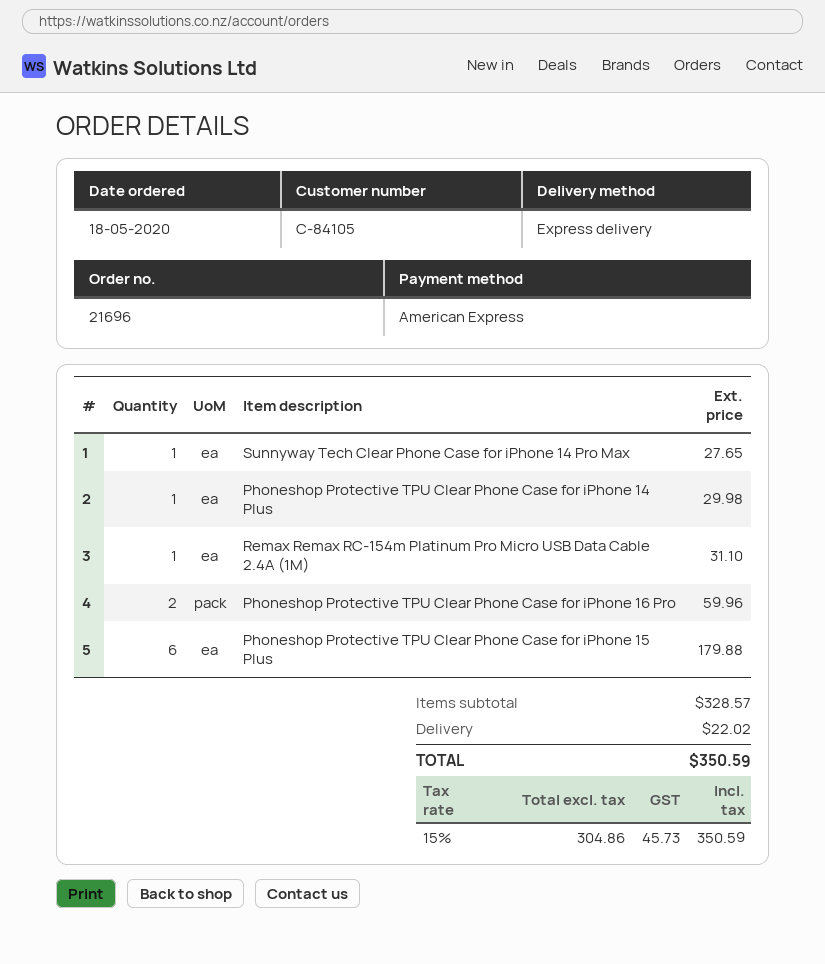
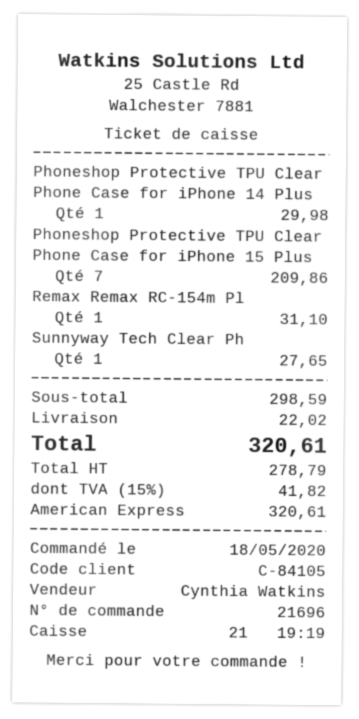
Phoneshop Protective TPU Clear Phone Case for iPhone 16 Pro: 2 for 59.96 -> none
Phoneshop Protective TPU Clear Phone Case for iPhone 15 Plus: 6 for 179.88 -> 7 for 209.86
subtotal: 328.57 -> 298.59
net: 304.86 -> 278.79
tax: 15% = 45.73 -> 15% = 41.82
total: 350.59 -> 320.61

